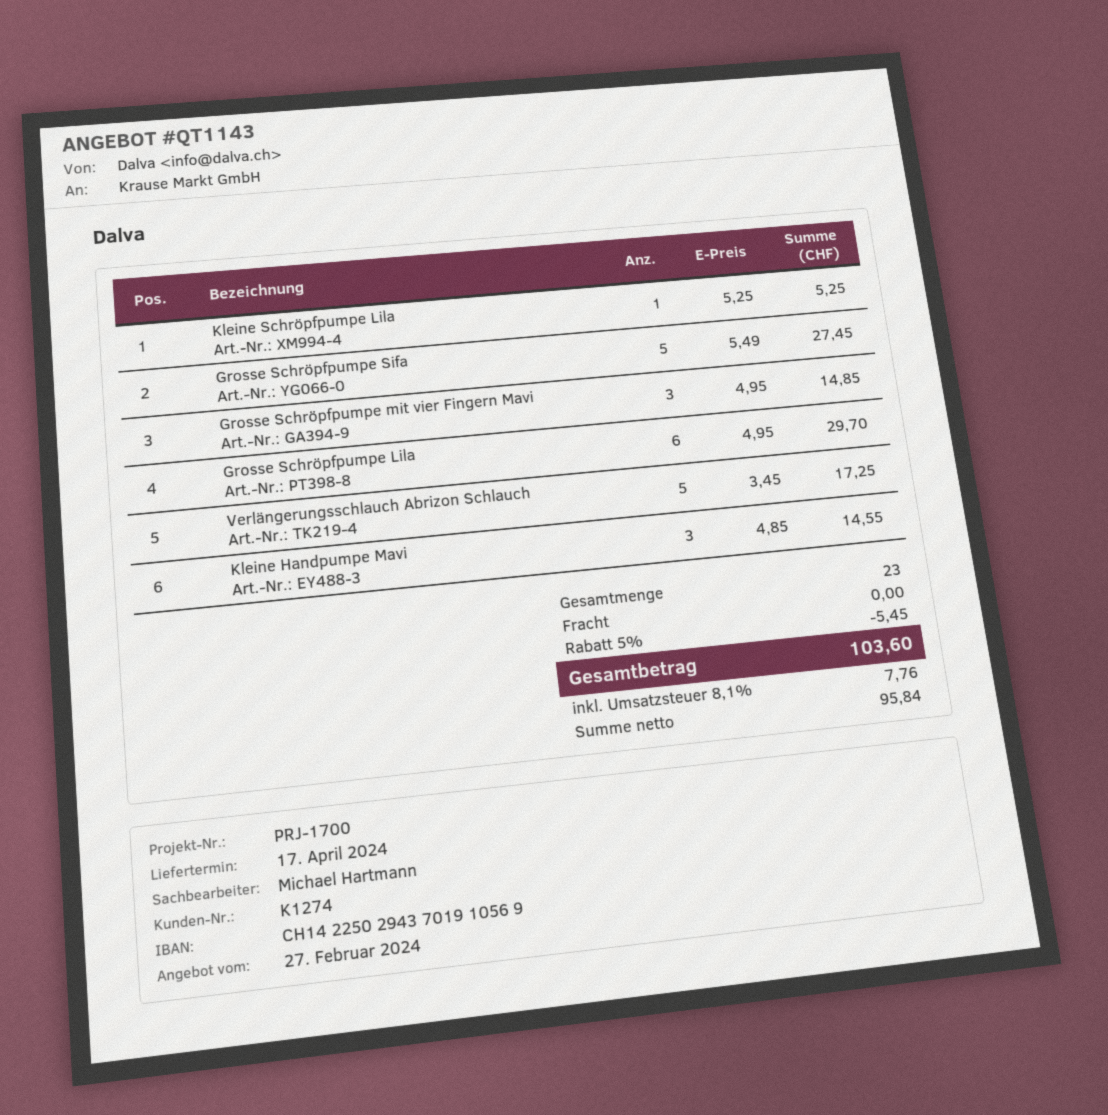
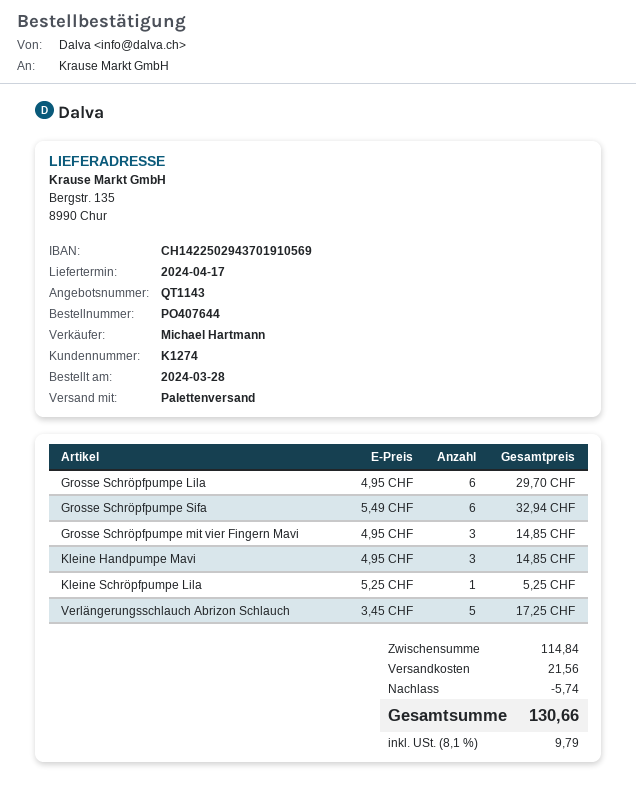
Grosse Schröpfpumpe Sifa: 5 x 5.49 = 27.45 -> 6 x 5.49 = 32.94
Kleine Handpumpe Mavi: 3 x 4.85 = 14.55 -> 3 x 4.95 = 14.85
discount: 5.45 -> 5.74
shipping: 0.00 -> 21.56
tax: 8.1% = 7.76 -> 8.1% = 9.79
total: 103.60 -> 130.66

